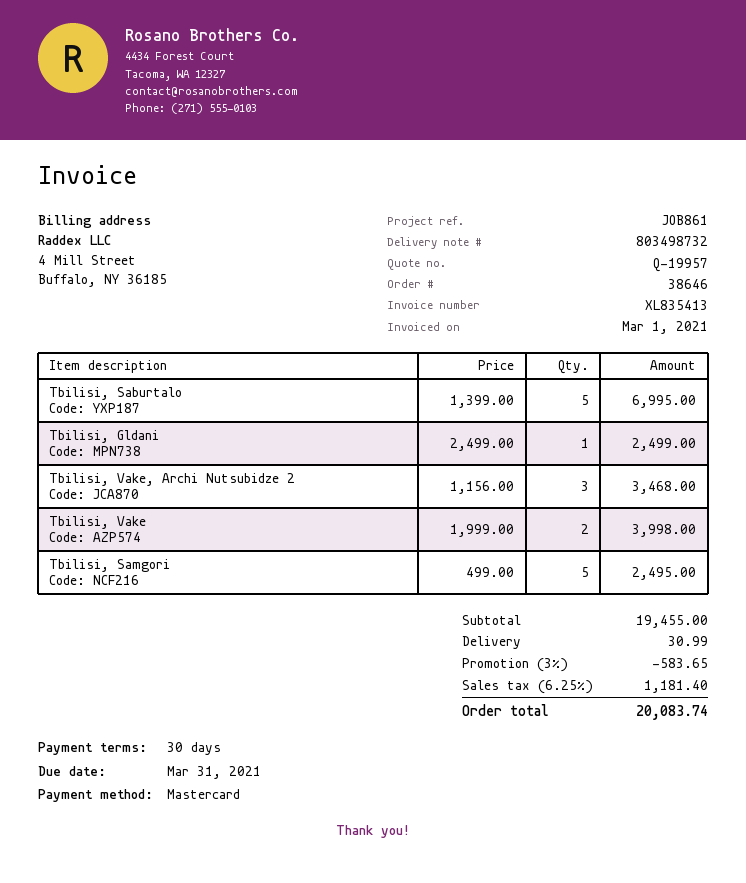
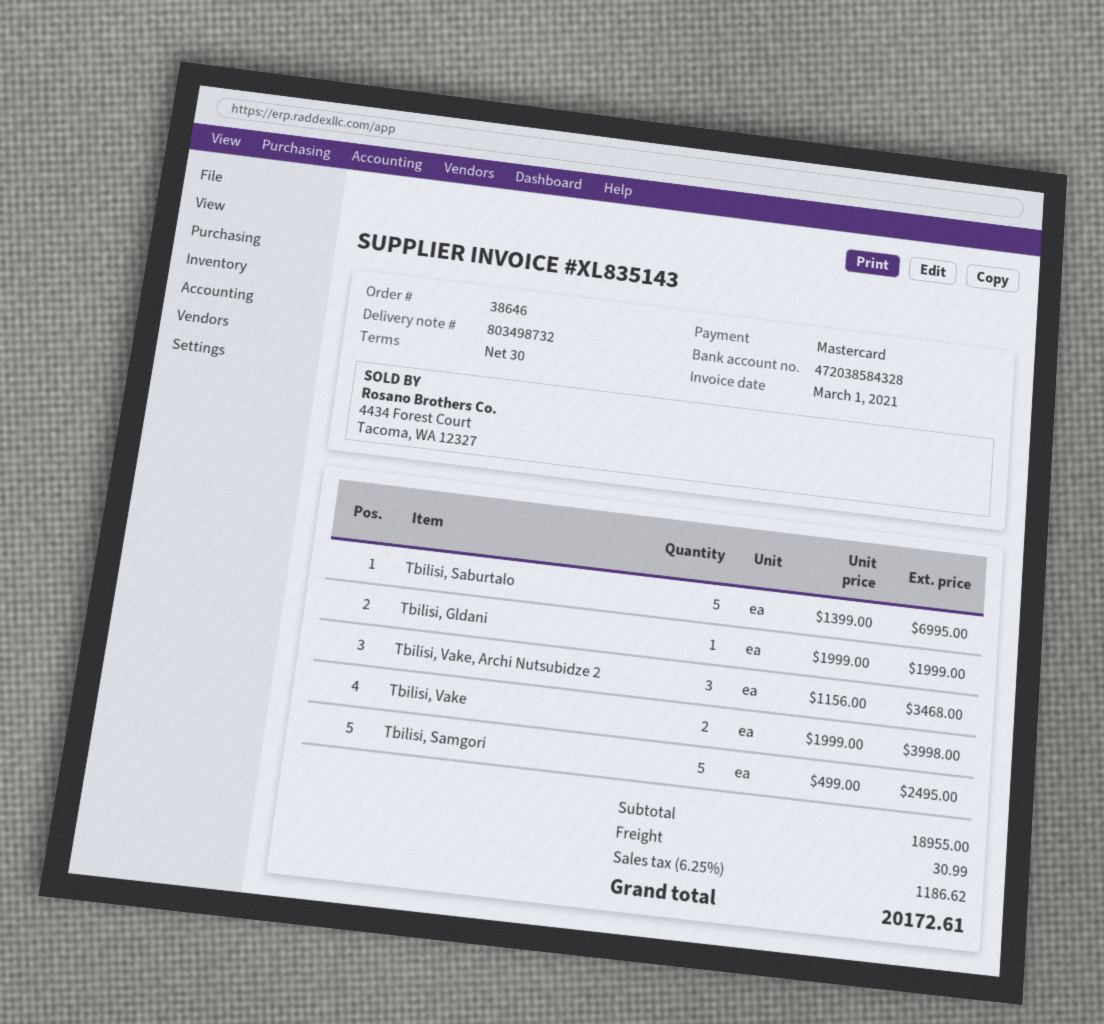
invoice number: XL835413 -> XL835143
Tbilisi, Gldani: 1 x 2499.00 = 2499.00 -> 1 x 1999.00 = 1999.00
subtotal: 19455.00 -> 18955.00
discount: 3% = 583.65 -> none
tax: 6.25% = 1181.40 -> 6.25% = 1186.62
total: 20083.74 -> 20172.61

